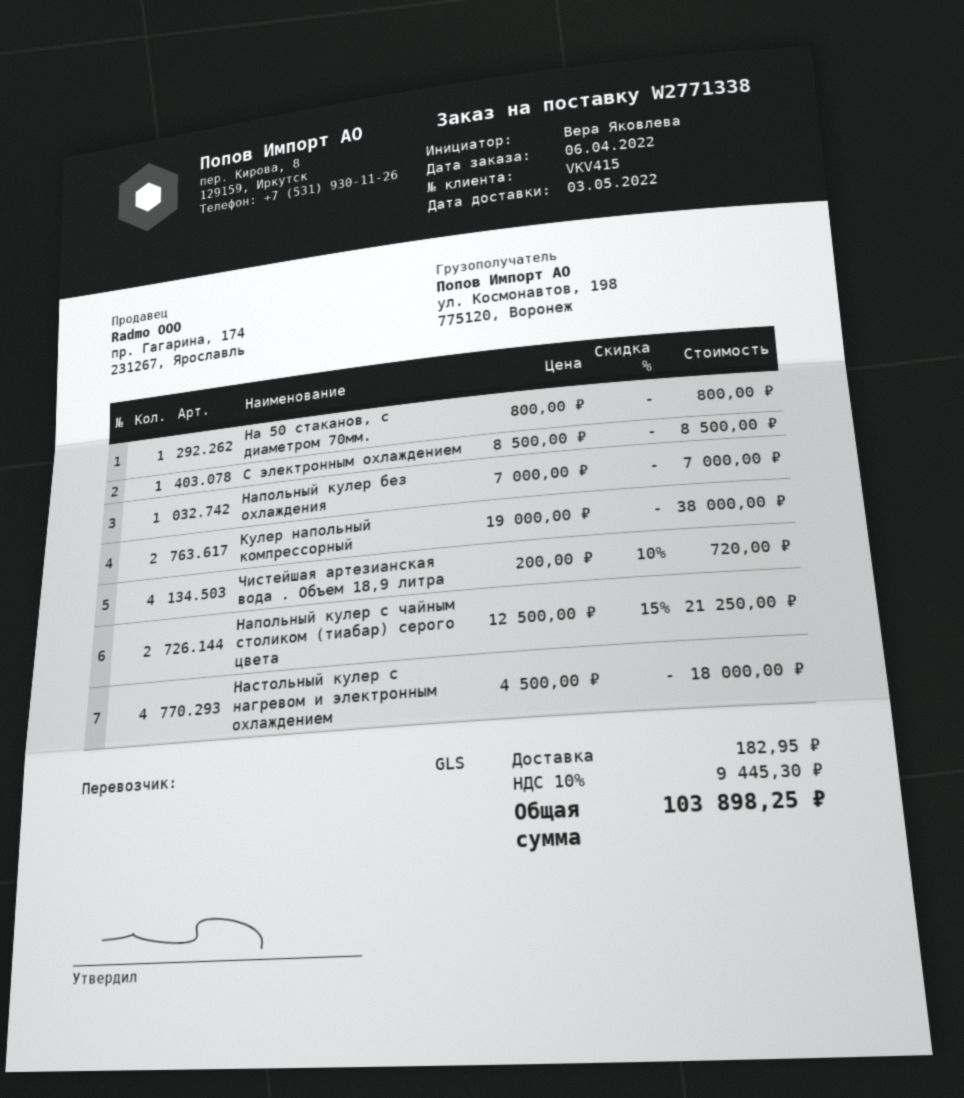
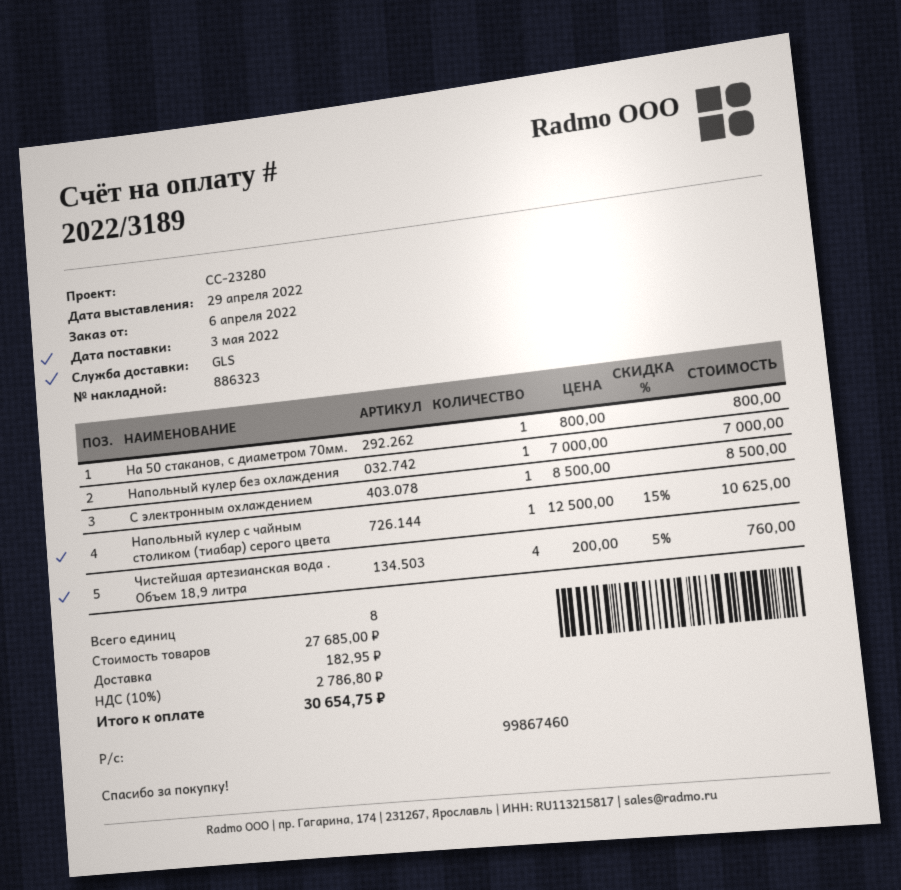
Кулер напольный компрессорный: 2 x 19000.00 = 38000.00 -> none
Чистейшая артезианская вода . Объем 18,9 литра: 4 x 200.00 - 10% = 720.00 -> 4 x 200.00 - 5% = 760.00
Напольный кулер с чайным столиком (тиабар) серого цвета: 2 x 12500.00 - 15% = 21250.00 -> 1 x 12500.00 - 15% = 10625.00
Настольный кулер с нагревом и электронным охлаждением: 4 x 4500.00 = 18000.00 -> none
tax: 10% = 9445.30 -> 10% = 2786.80
total: 103898.25 -> 30654.75

